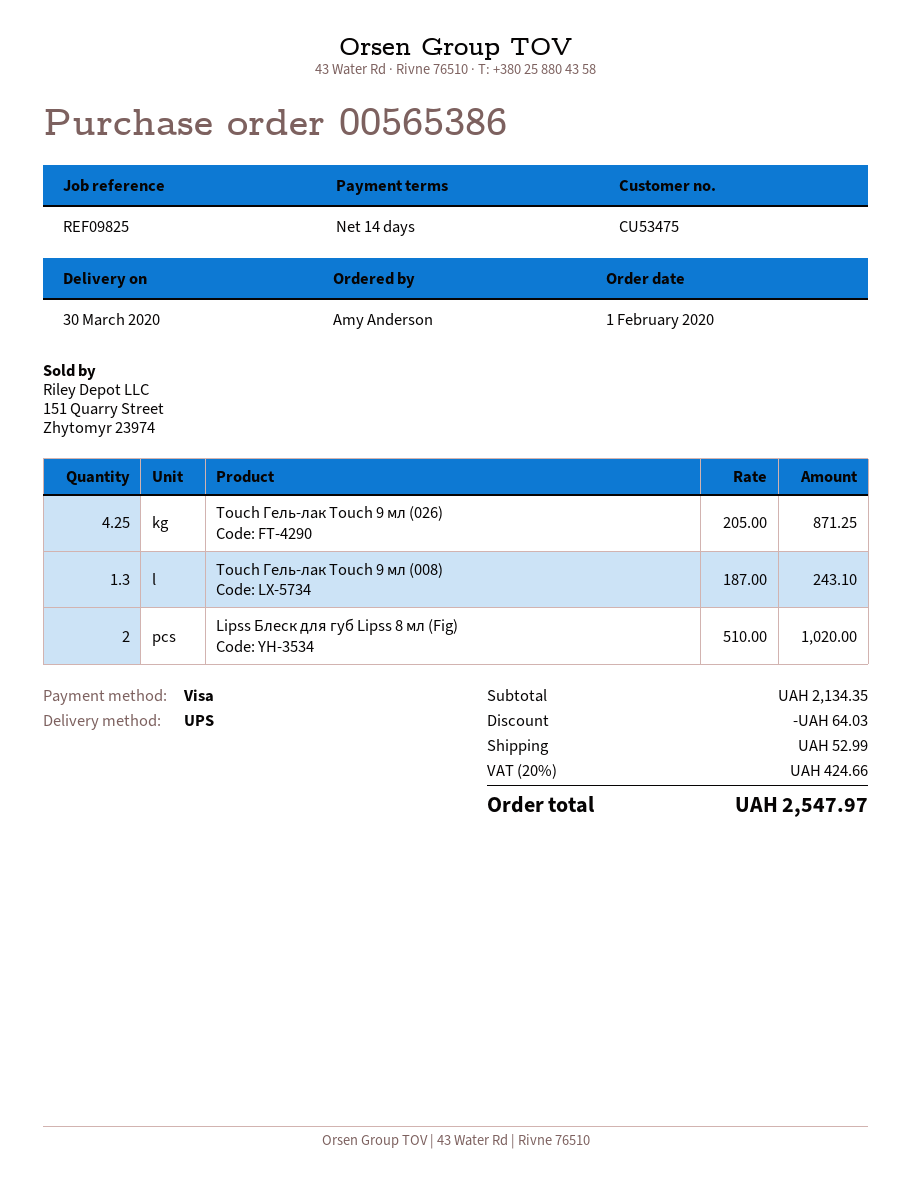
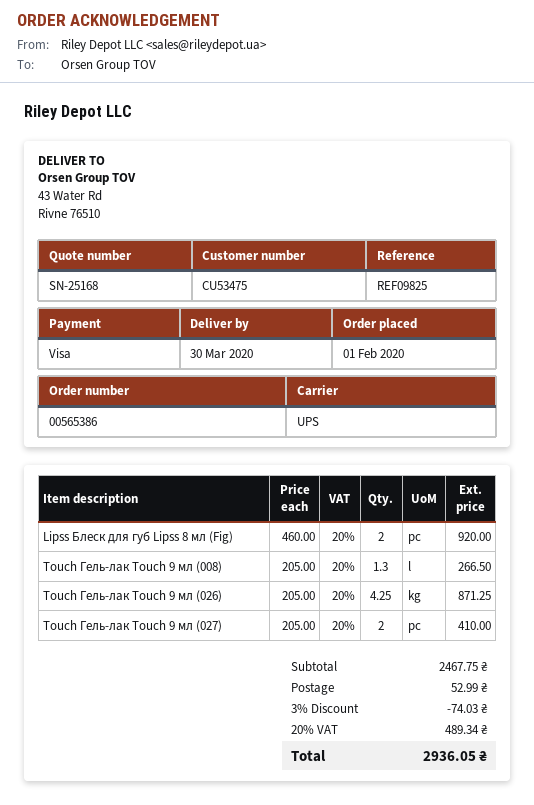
Touch Гель-лак Touch 9 мл (008): 1.3 x 187.00 = 243.10 -> 1.3 x 205.00 = 266.50
Lipss Блеск для губ Lipss 8 мл (Fig): 2 x 510.00 = 1020.00 -> 2 x 460.00 = 920.00
Touch Гель-лак Touch 9 мл (027): none -> 2 x 205.00 = 410.00
subtotal: 2134.35 -> 2467.75
discount: 64.03 -> 74.03
tax: 20% = 424.66 -> 20% = 489.34
total: 2547.97 -> 2936.05

